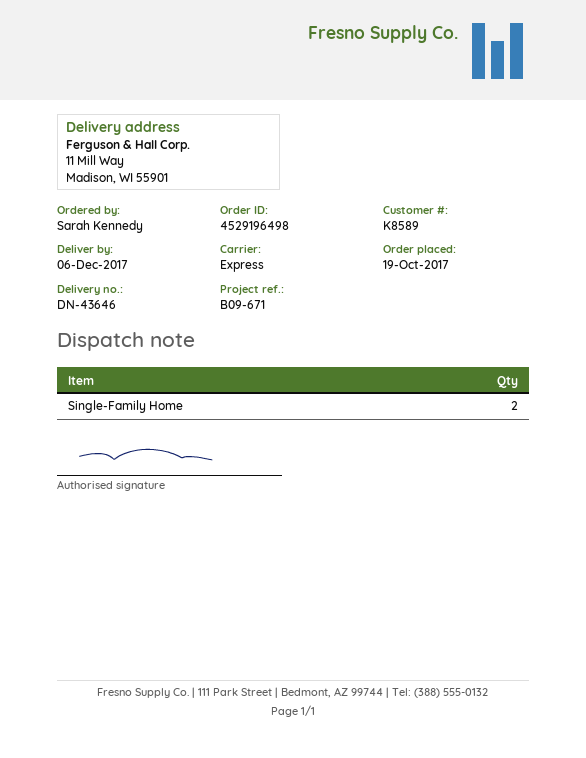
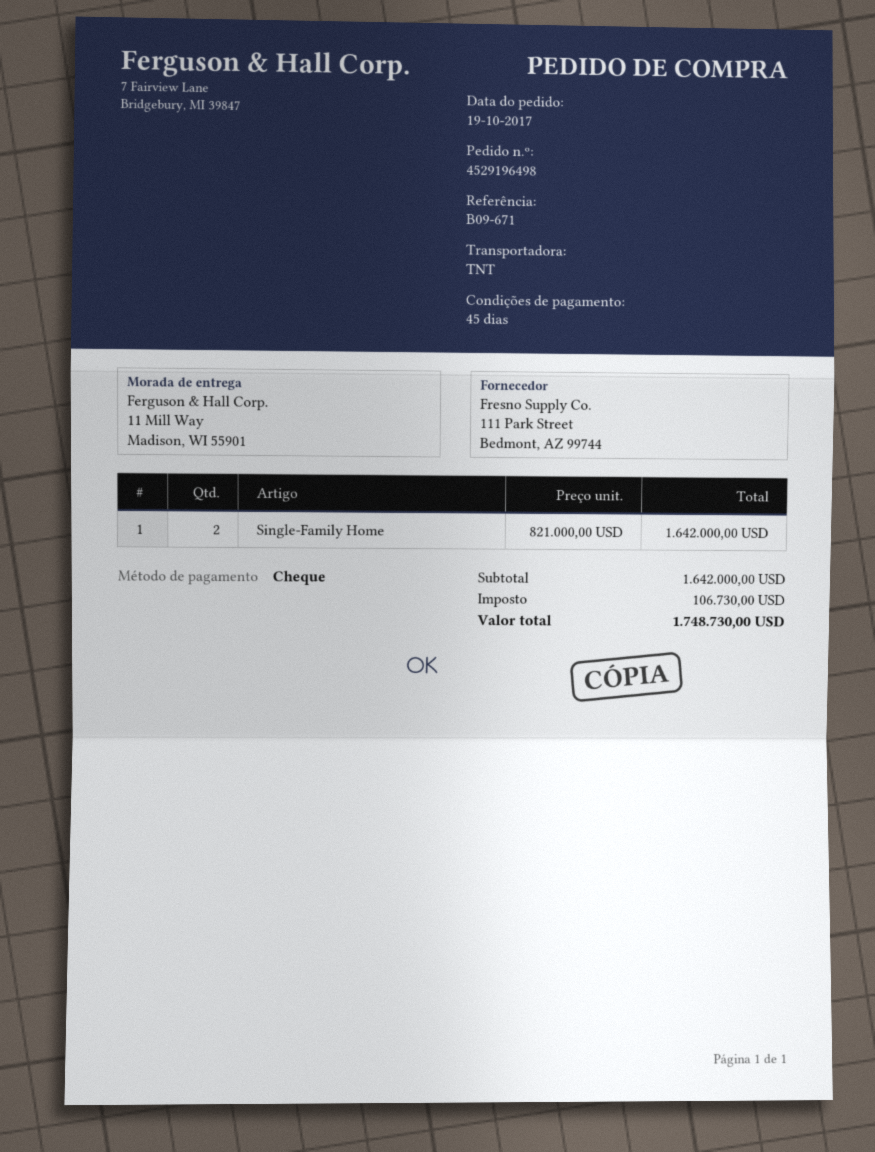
shipping method: express -> TNT

